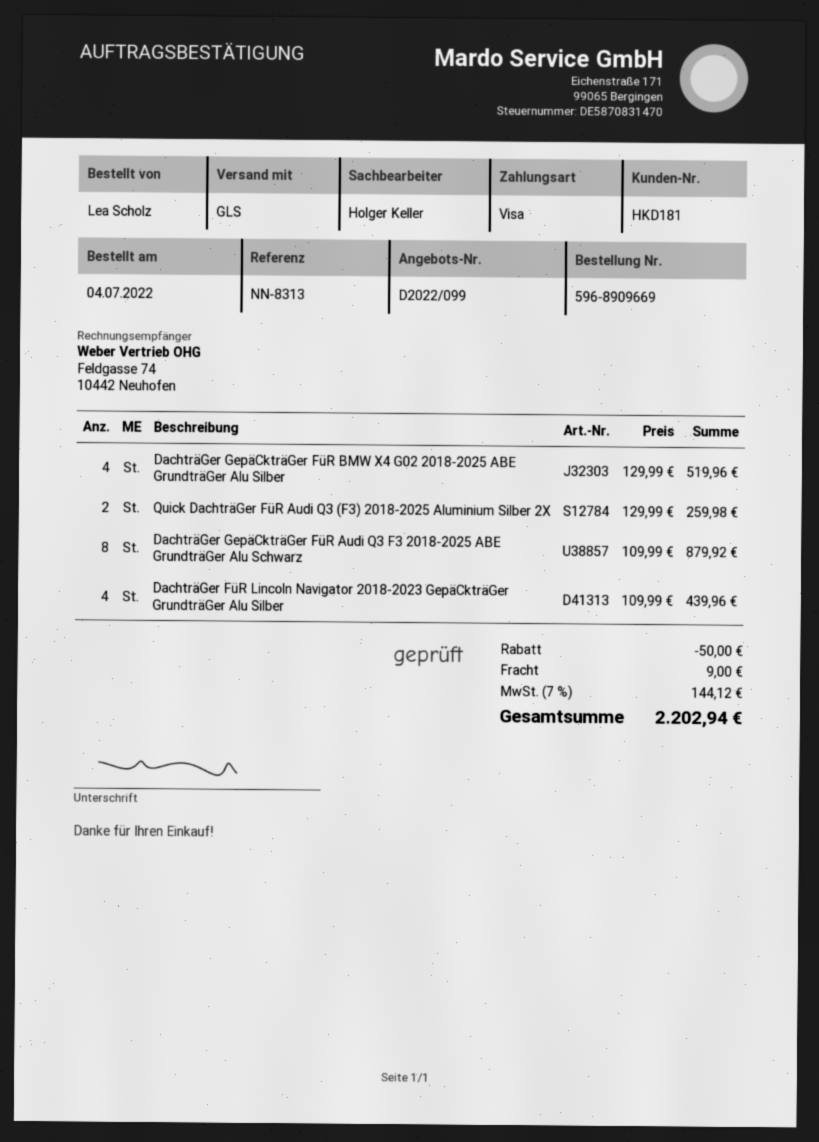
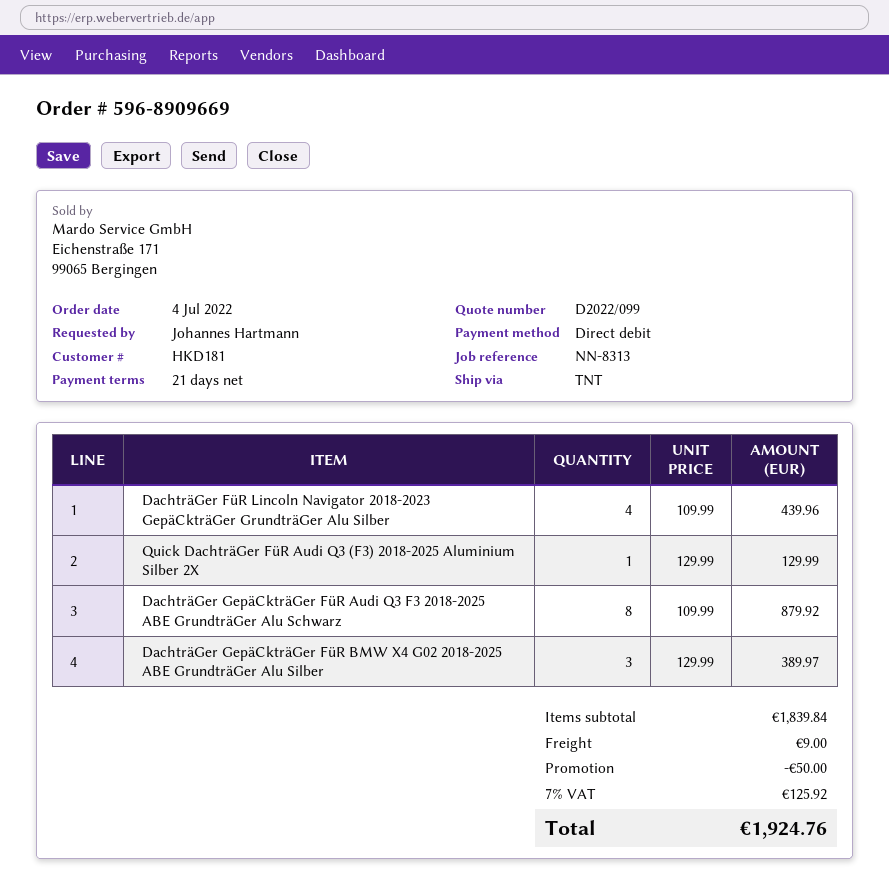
ordered by: Lea Scholz -> Johannes Hartmann
payment method: Visa -> direct debit
shipping method: GLS -> TNT
DachträGer GepäCkträGer FüR BMW X4 G02 2018-2025 ABE GrundträGer Alu Silber: 4 x 129.99 = 519.96 -> 3 x 129.99 = 389.97
Quick DachträGer FüR Audi Q3 (F3) 2018-2025 Aluminium Silber 2X: 2 x 129.99 = 259.98 -> 1 x 129.99 = 129.99
tax: 7% = 144.12 -> 7% = 125.92
total: 2202.94 -> 1924.76

